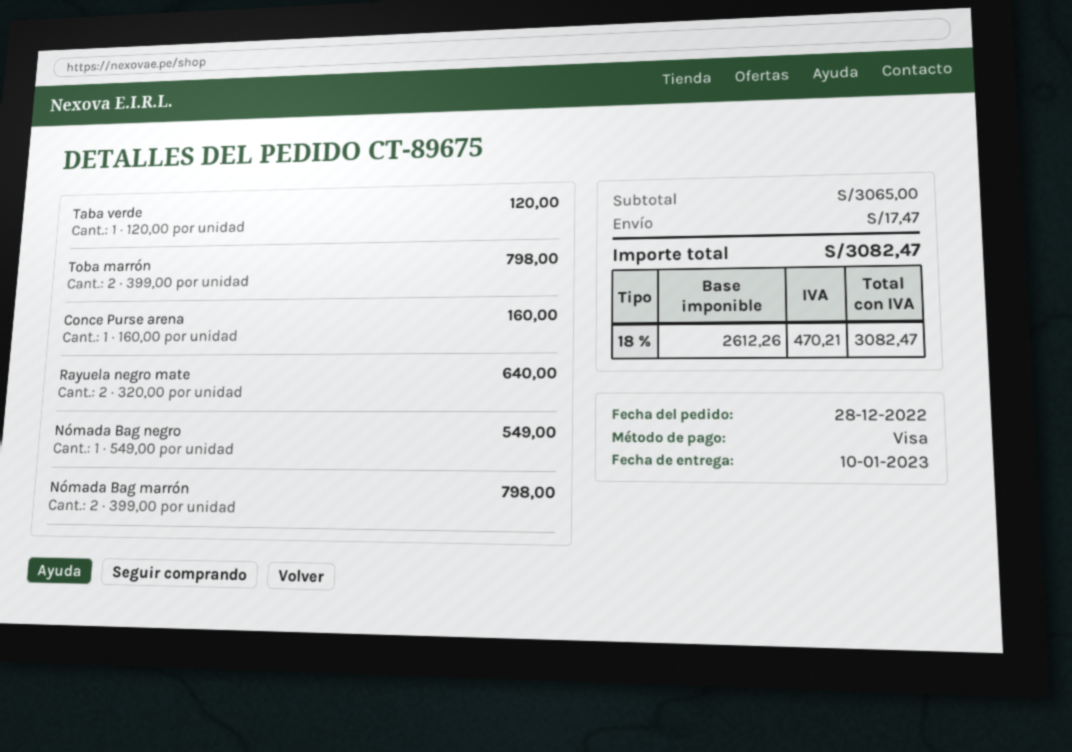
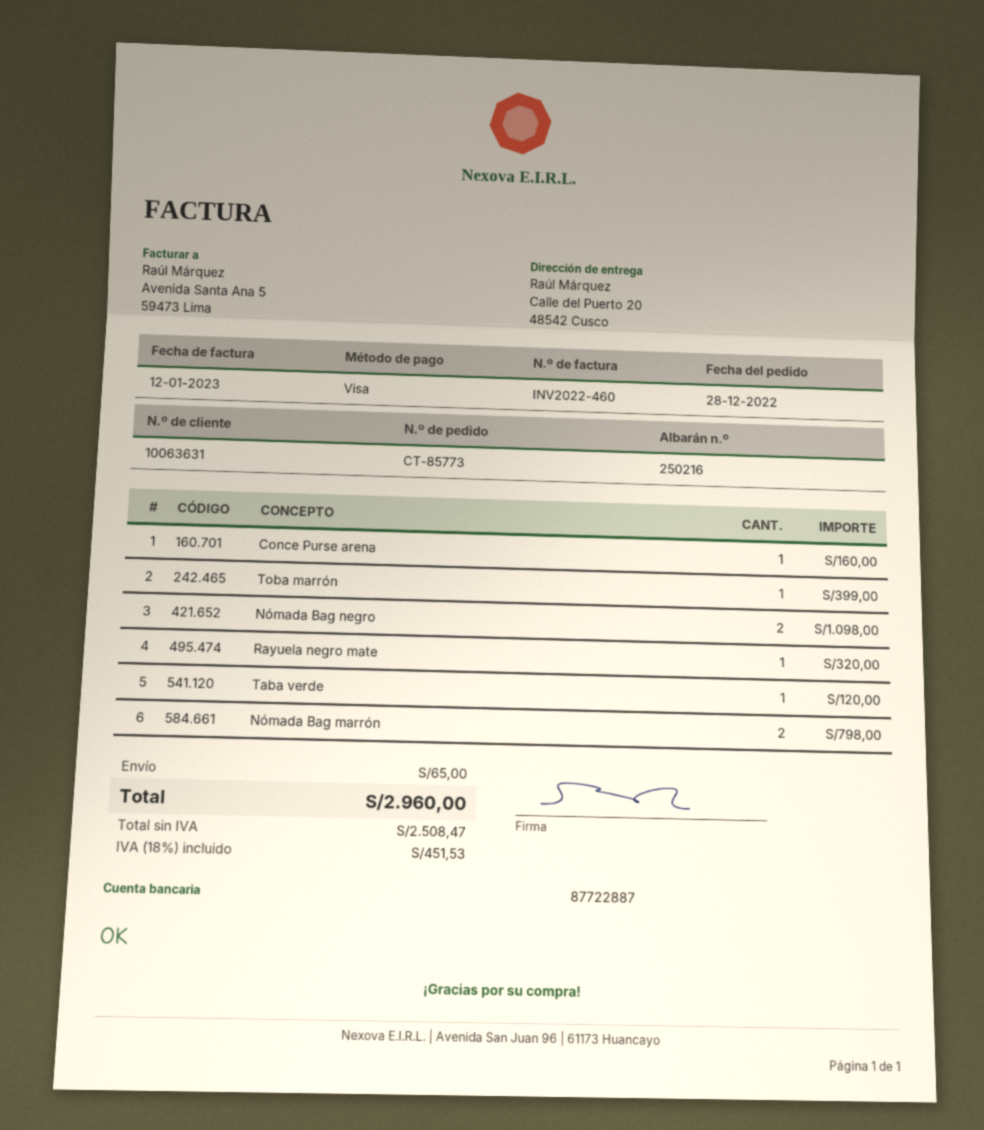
order number: CT-89675 -> CT-85773
Toba marrón: 2 for 798.00 -> 1 for 399.00
Rayuela negro mate: 2 for 640.00 -> 1 for 320.00
Nómada Bag negro: 1 for 549.00 -> 2 for 1098.00
shipping: 17.47 -> 65.00
net: 2612.26 -> 2508.47
tax: 18% = 470.21 -> 18% = 451.53
total: 3082.47 -> 2960.00

